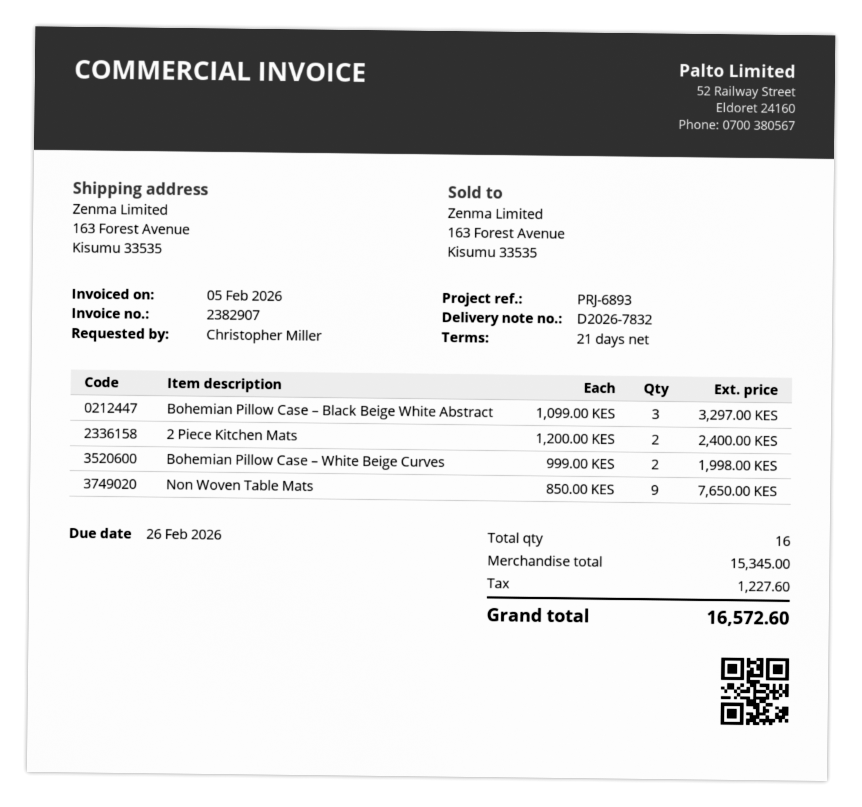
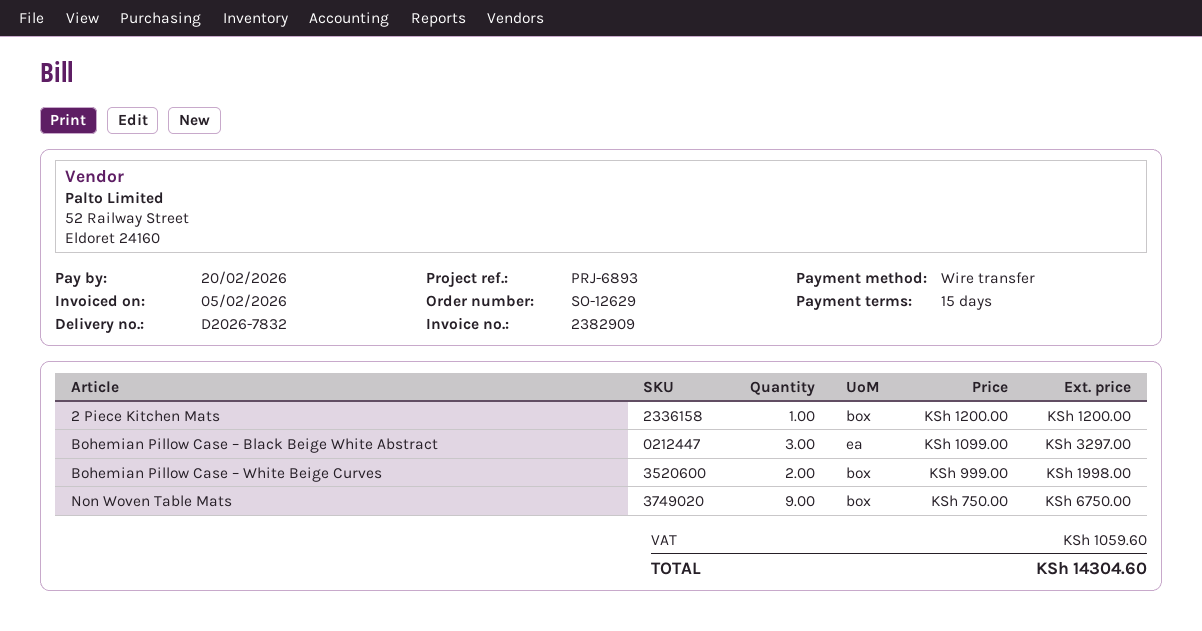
invoice number: 2382907 -> 2382909
payment terms: 21 days -> 15 days
due date: 2026-02-26 -> 2026-02-20
2 Piece Kitchen Mats: 2 x 1200.00 = 2400.00 -> 1 x 1200.00 = 1200.00
Non Woven Table Mats: 9 x 850.00 = 7650.00 -> 9 x 750.00 = 6750.00
tax: 1227.60 -> 1059.60
total: 16572.60 -> 14304.60

